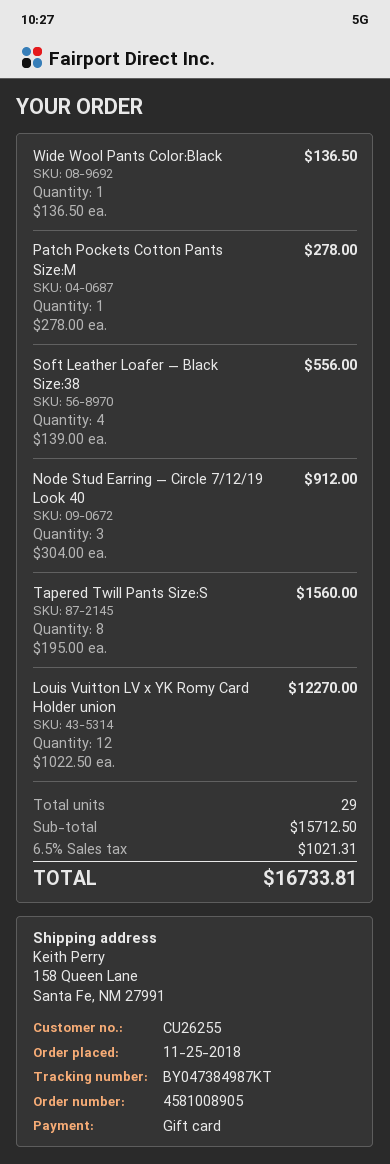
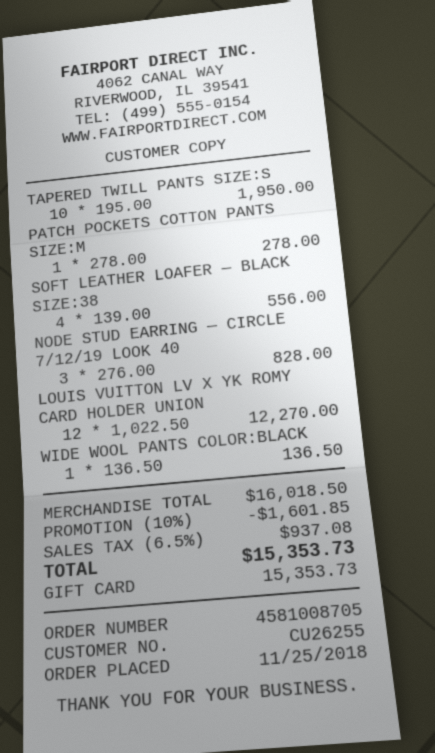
order number: 4581008905 -> 4581008705
Node Stud Earring — Circle 7/12/19 Look 40: 3 x 304.00 = 912.00 -> 3 x 276.00 = 828.00
Tapered Twill Pants Size:S: 8 x 195.00 = 1560.00 -> 10 x 195.00 = 1950.00
subtotal: 15712.50 -> 16018.50
discount: none -> 10% = 1601.85
tax: 6.5% = 1021.31 -> 6.5% = 937.08
total: 16733.81 -> 15353.73

